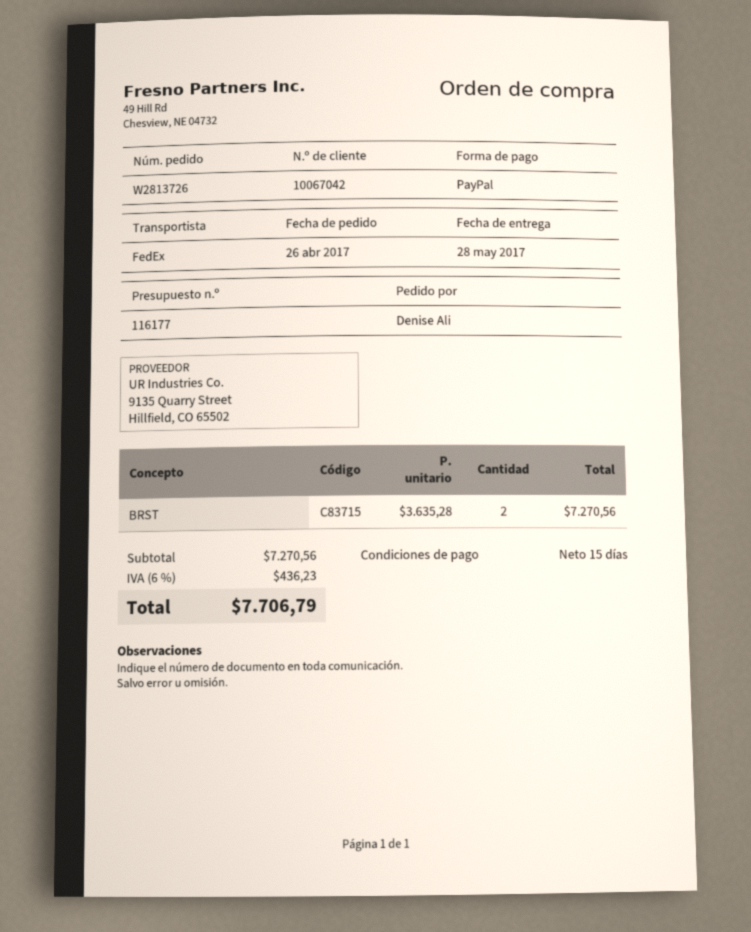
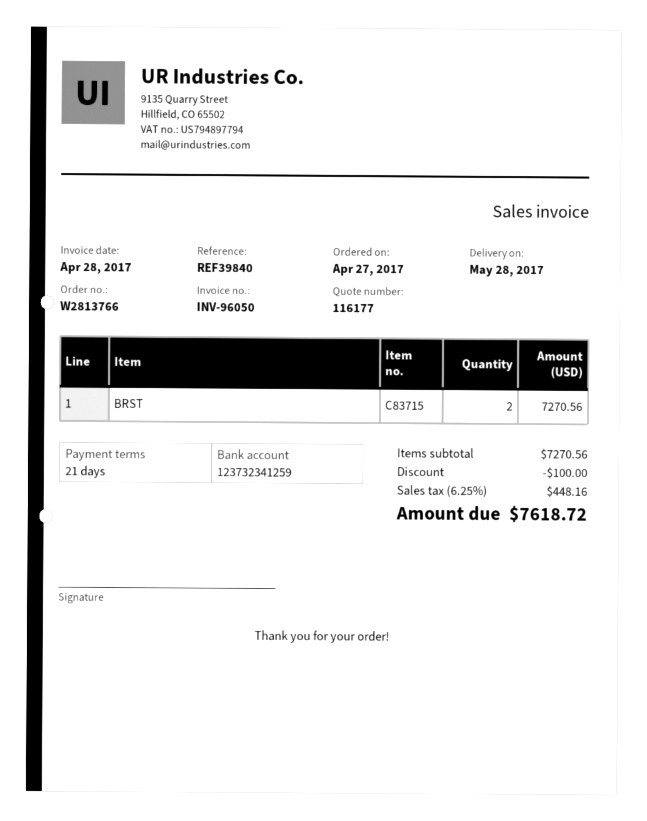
order number: W2813726 -> W2813766
order date: 2017-04-26 -> 2017-04-27
payment terms: 15 days -> 21 days
discount: none -> 100.00
tax: 6% = 436.23 -> 6.25% = 448.16
total: 7706.79 -> 7618.72

